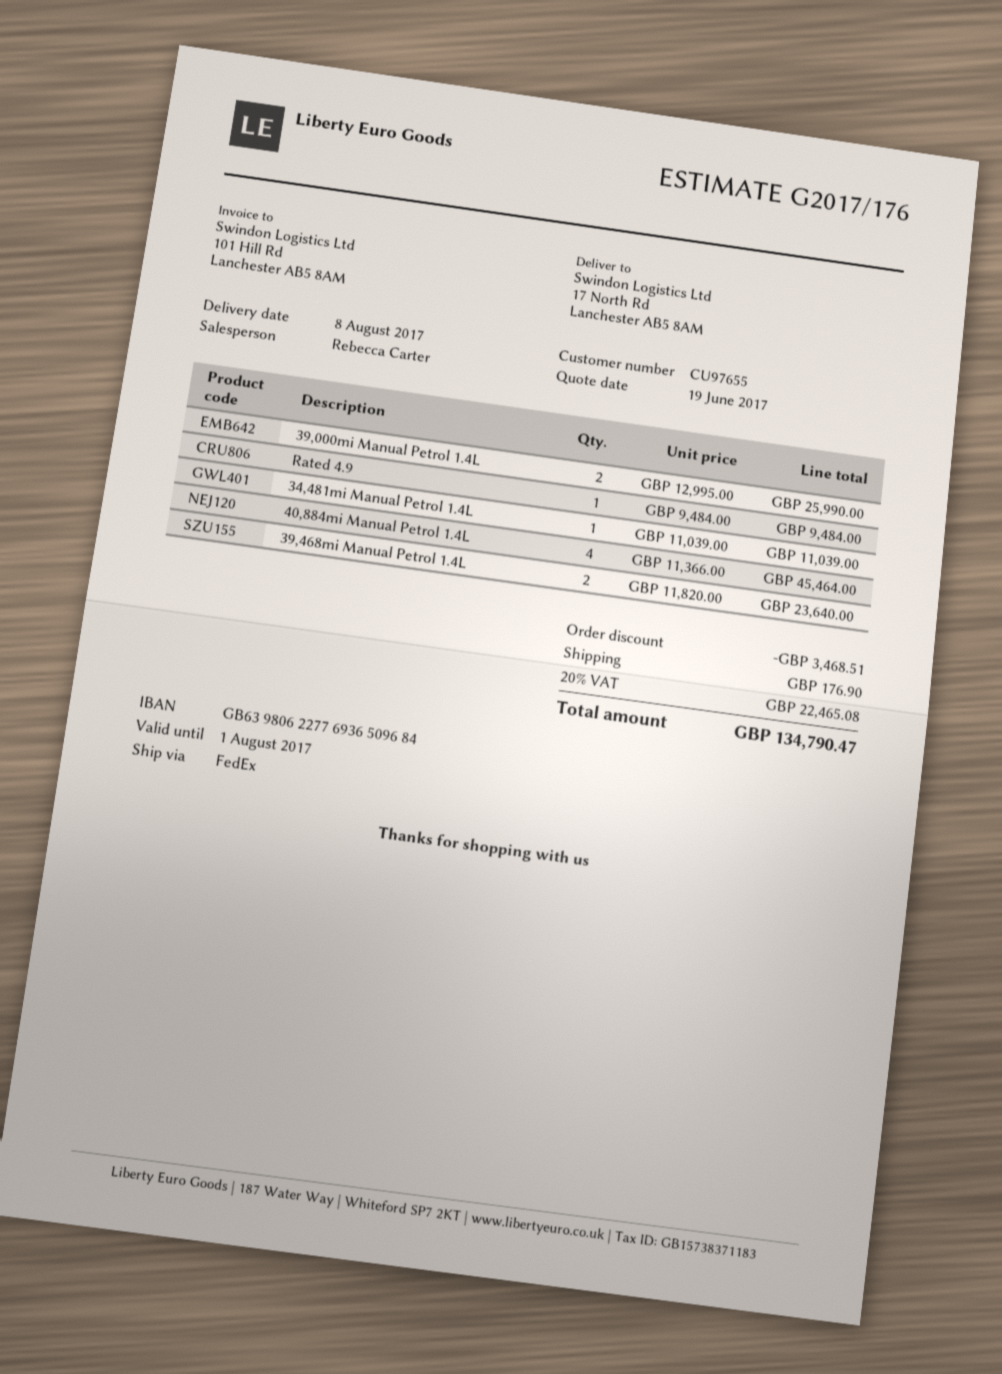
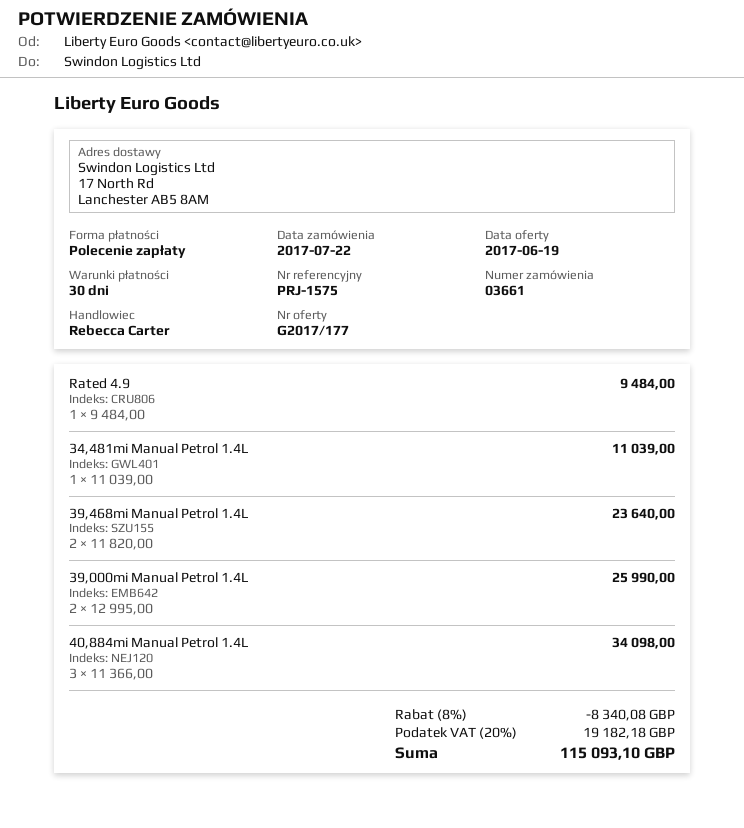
quote number: G2017/176 -> G2017/177
40,884mi Manual Petrol 1.4L: 4 x 11366.00 = 45464.00 -> 3 x 11366.00 = 34098.00
discount: 3468.51 -> 8340.08
shipping: 176.90 -> none
tax: 20% = 22465.08 -> 20% = 19182.18
total: 134790.47 -> 115093.10

